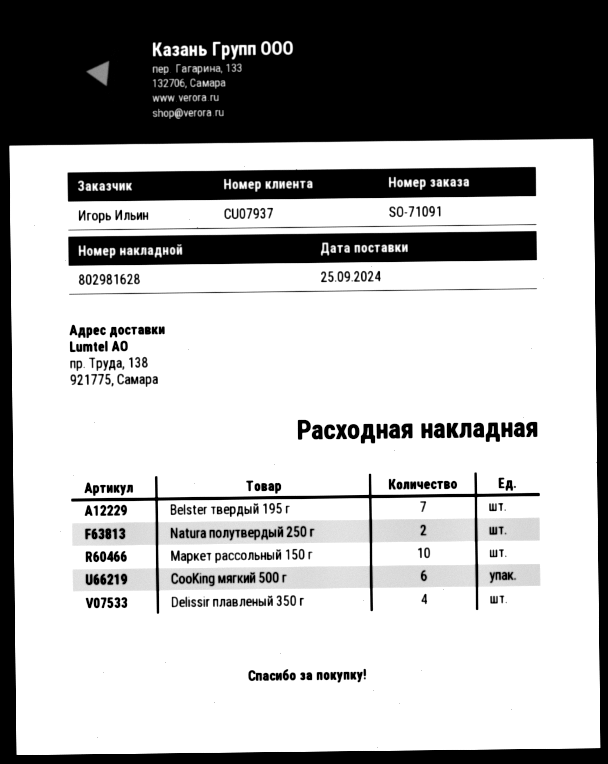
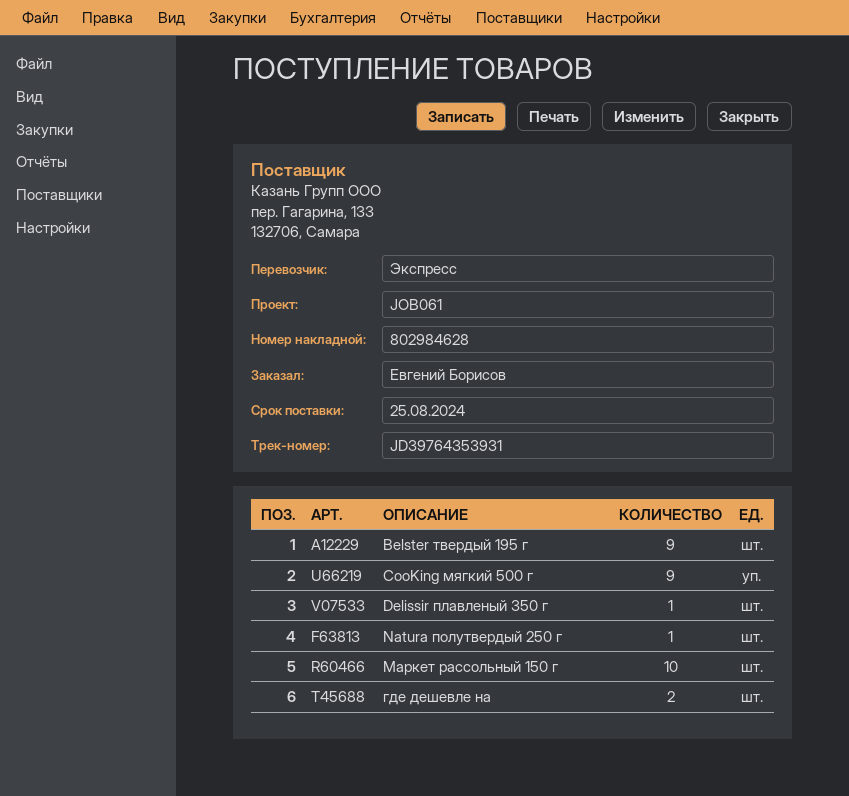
delivery note number: 802981628 -> 802984628
delivery date: 2024-09-25 -> 2024-08-25
ordered by: Игорь Ильин -> Евгений Борисов
Belster твердый 195 г: 7 -> 9
Natura полутвердый 250 г: 2 -> 1
CooKing мягкий 500 г: 6 -> 9
Delissir плавленый 350 г: 4 -> 1
где дешевле на: none -> 2

